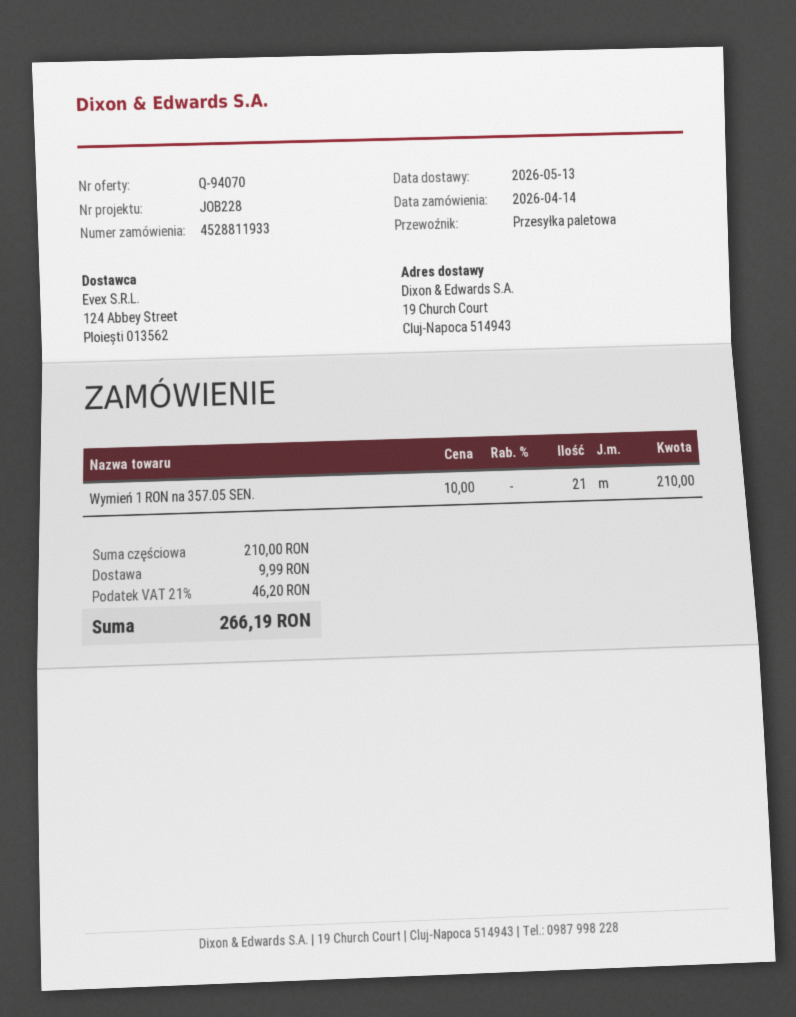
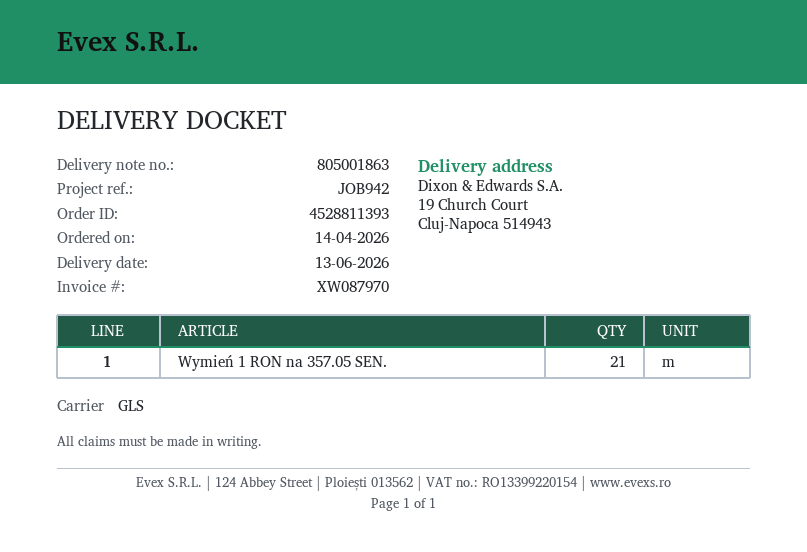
order number: 4528811933 -> 4528811393
delivery date: 2026-05-13 -> 2026-06-13
reference: JOB228 -> JOB942
shipping method: pallet freight -> GLS

